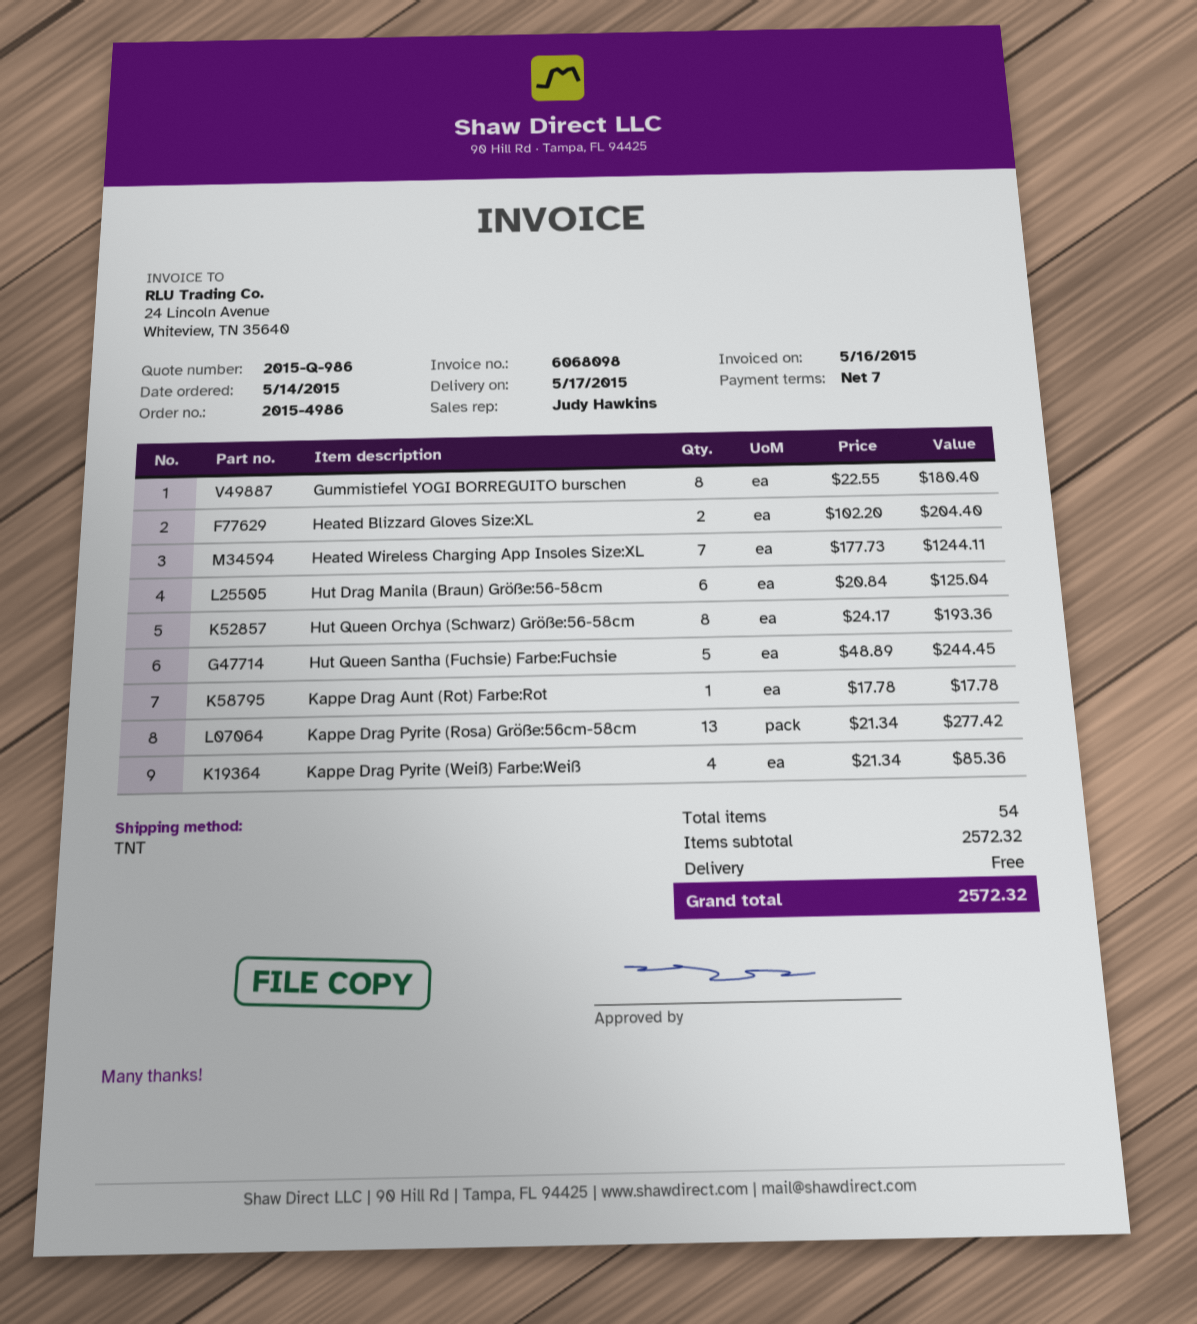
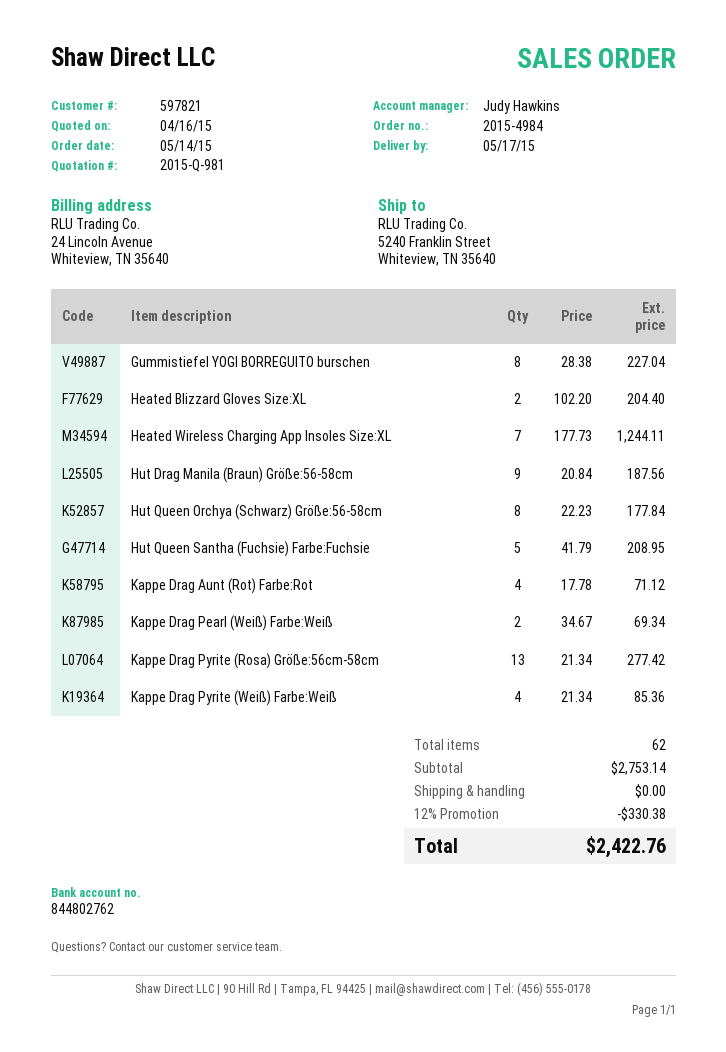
quote number: 2015-Q-986 -> 2015-Q-981
order number: 2015-4986 -> 2015-4984
Gummistiefel YOGI BORREGUITO burschen: 8 x 22.55 = 180.40 -> 8 x 28.38 = 227.04
Hut Drag Manila (Braun) Größe:56-58cm: 6 x 20.84 = 125.04 -> 9 x 20.84 = 187.56
Hut Queen Orchya (Schwarz) Größe:56-58cm: 8 x 24.17 = 193.36 -> 8 x 22.23 = 177.84
Hut Queen Santha (Fuchsie) Farbe:Fuchsie: 5 x 48.89 = 244.45 -> 5 x 41.79 = 208.95
Kappe Drag Aunt (Rot) Farbe:Rot: 1 x 17.78 = 17.78 -> 4 x 17.78 = 71.12
Kappe Drag Pearl (Weiß) Farbe:Weiß: none -> 2 x 34.67 = 69.34
total quantity: 54 -> 62
subtotal: 2572.32 -> 2753.14
discount: none -> 12% = 330.38
total: 2572.32 -> 2422.76

